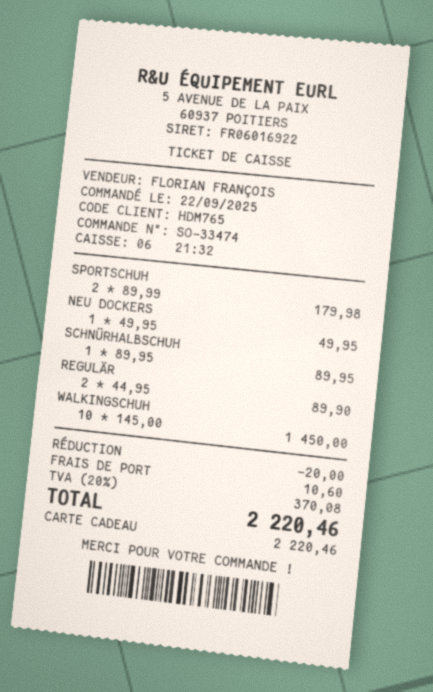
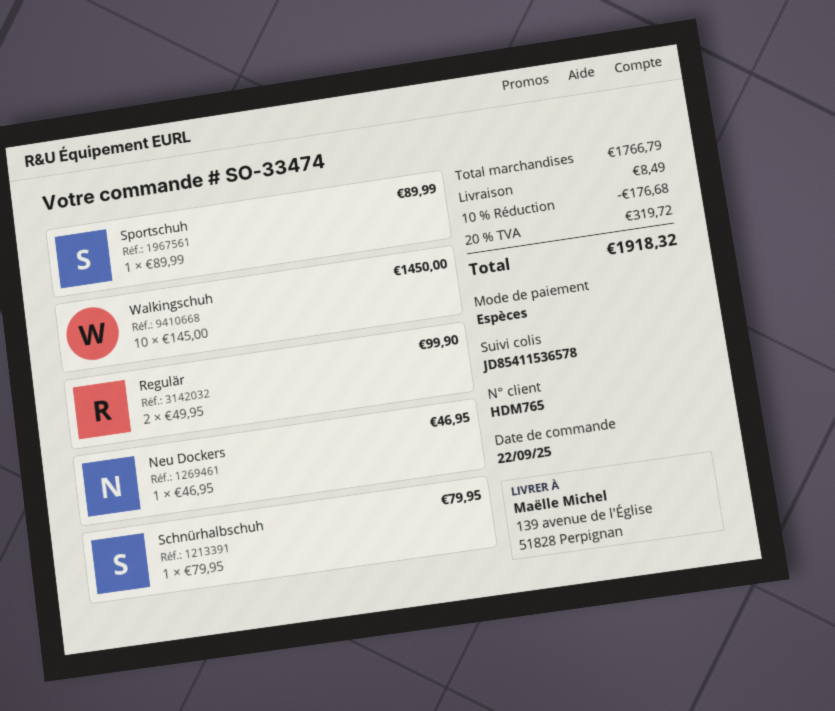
payment method: gift card -> cash
SPORTSCHUH: 2 x 89.99 = 179.98 -> 1 x 89.99 = 89.99
NEU DOCKERS: 1 x 49.95 = 49.95 -> 1 x 46.95 = 46.95
SCHNÜRHALBSCHUH: 1 x 89.95 = 89.95 -> 1 x 79.95 = 79.95
REGULÄR: 2 x 44.95 = 89.90 -> 2 x 49.95 = 99.90
discount: 20.00 -> 176.68
shipping: 10.60 -> 8.49
tax: 20% = 370.08 -> 20% = 319.72
total: 2220.46 -> 1918.32

